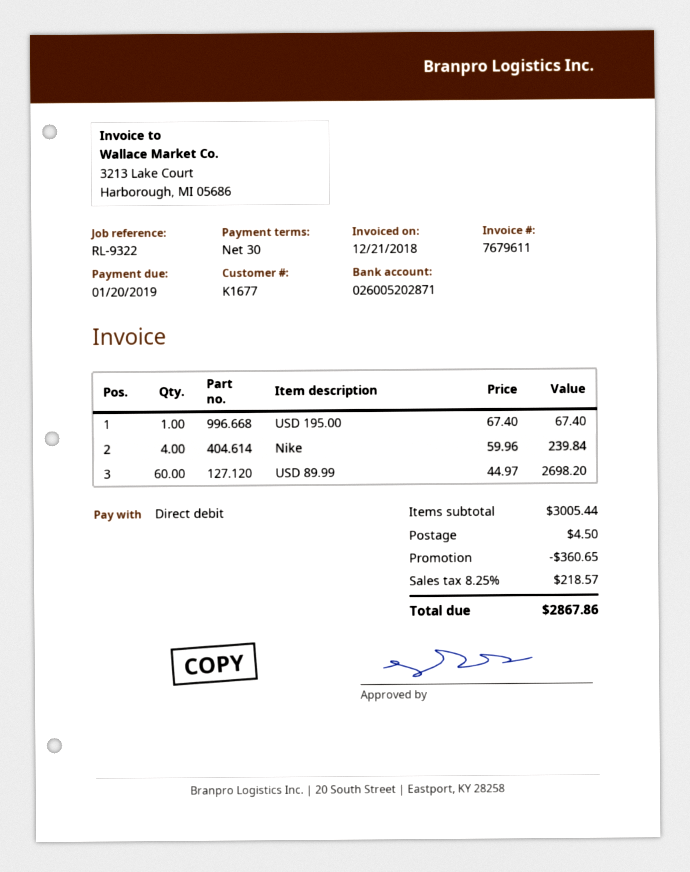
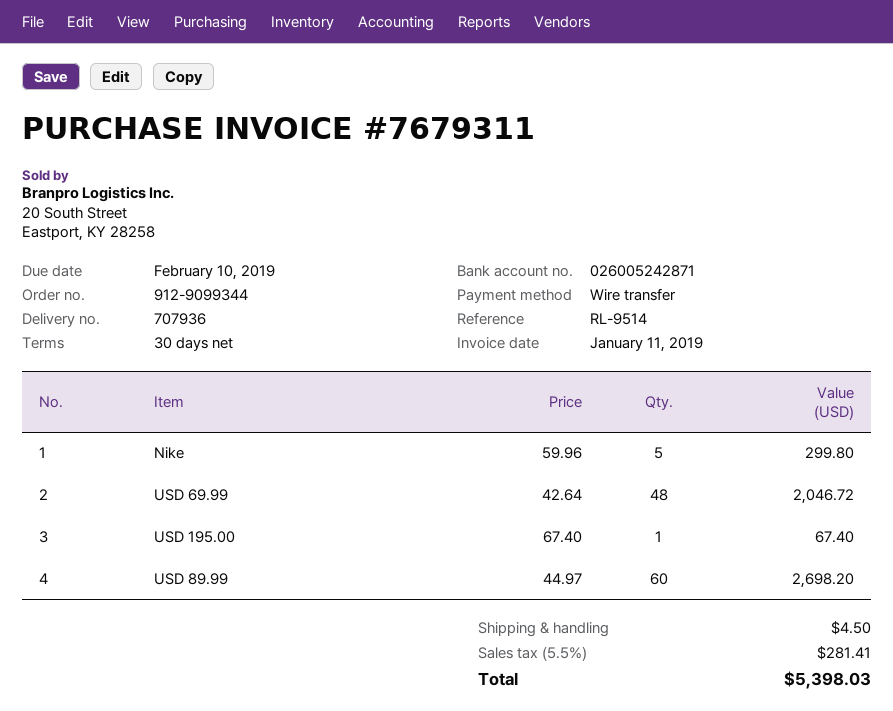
invoice number: 7679611 -> 7679311
invoice date: 2018-12-21 -> 2019-01-11
due date: 2019-01-20 -> 2019-02-10
reference: RL-9322 -> RL-9514
payment method: direct debit -> bank transfer
bank account: 026005202871 -> 026005242871
Nike: 4 x 59.96 = 239.84 -> 5 x 59.96 = 299.80
USD 69.99: none -> 48 x 42.64 = 2046.72
discount: 360.65 -> none
tax: 8.25% = 218.57 -> 5.5% = 281.41
total: 2867.86 -> 5398.03

